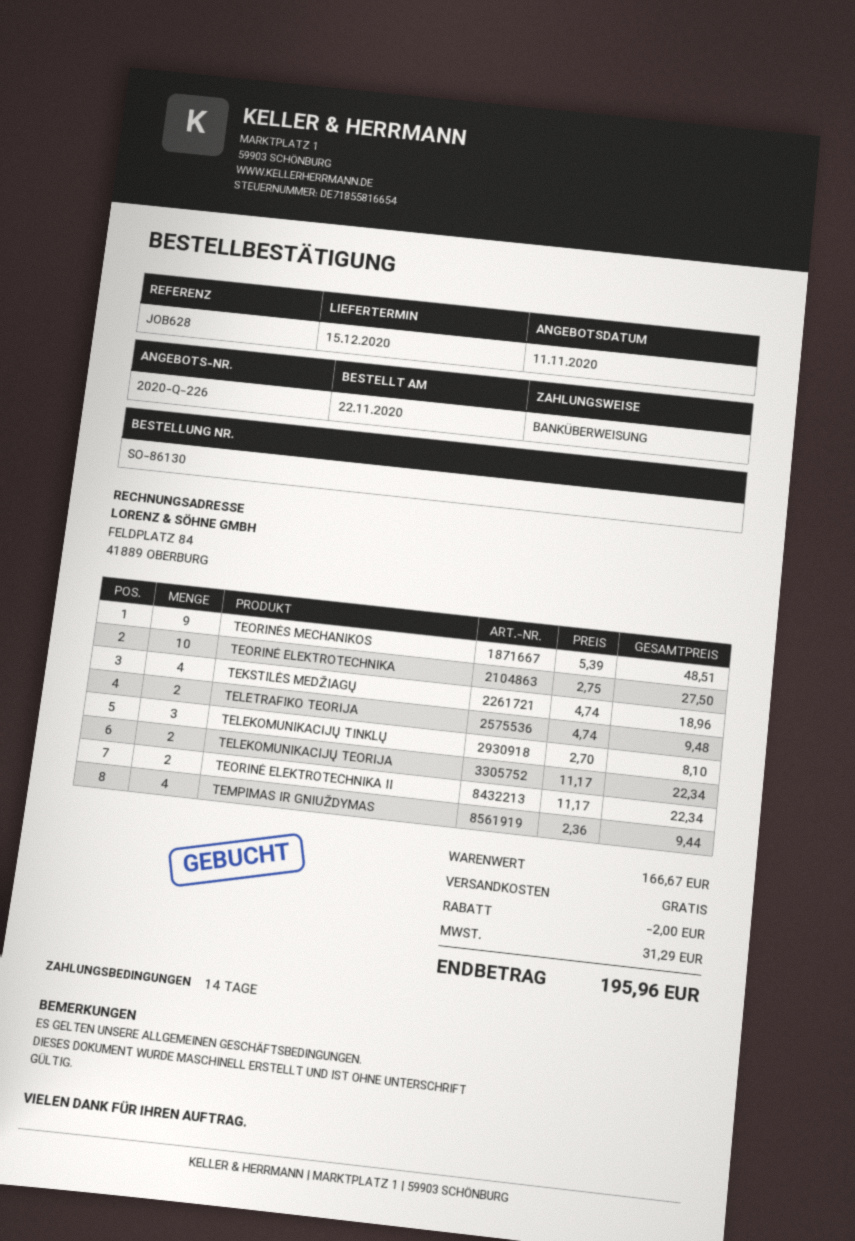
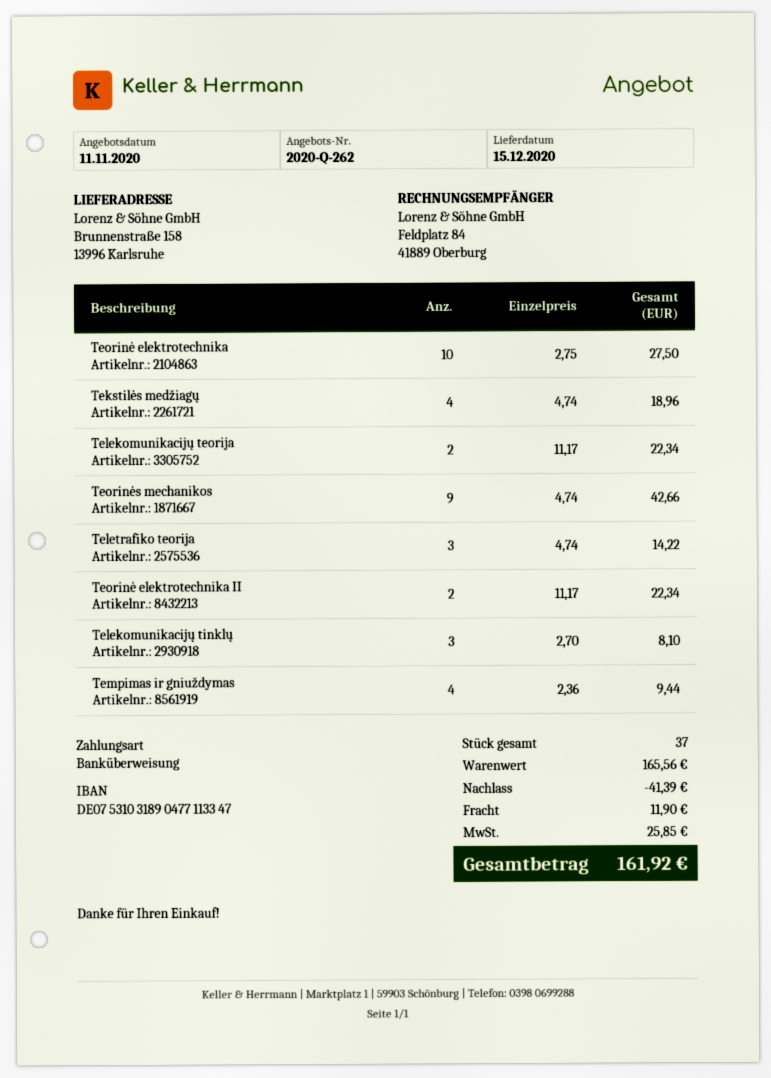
quote number: 2020-Q-226 -> 2020-Q-262
TEORINĖS MECHANIKOS: 9 x 5.39 = 48.51 -> 9 x 4.74 = 42.66
TELETRAFIKO TEORIJA: 2 x 4.74 = 9.48 -> 3 x 4.74 = 14.22
subtotal: 166.67 -> 165.56
discount: 2.00 -> 41.39
shipping: 0.00 -> 11.90
tax: 31.29 -> 25.85
total: 195.96 -> 161.92

